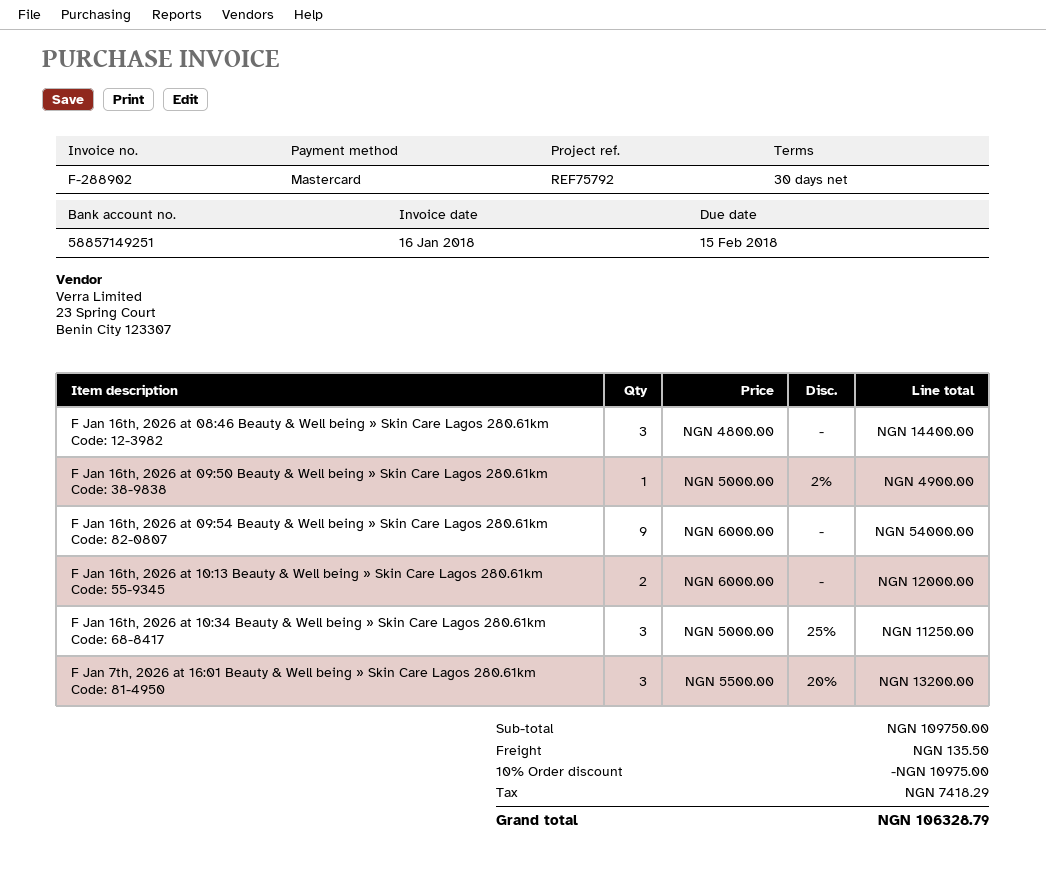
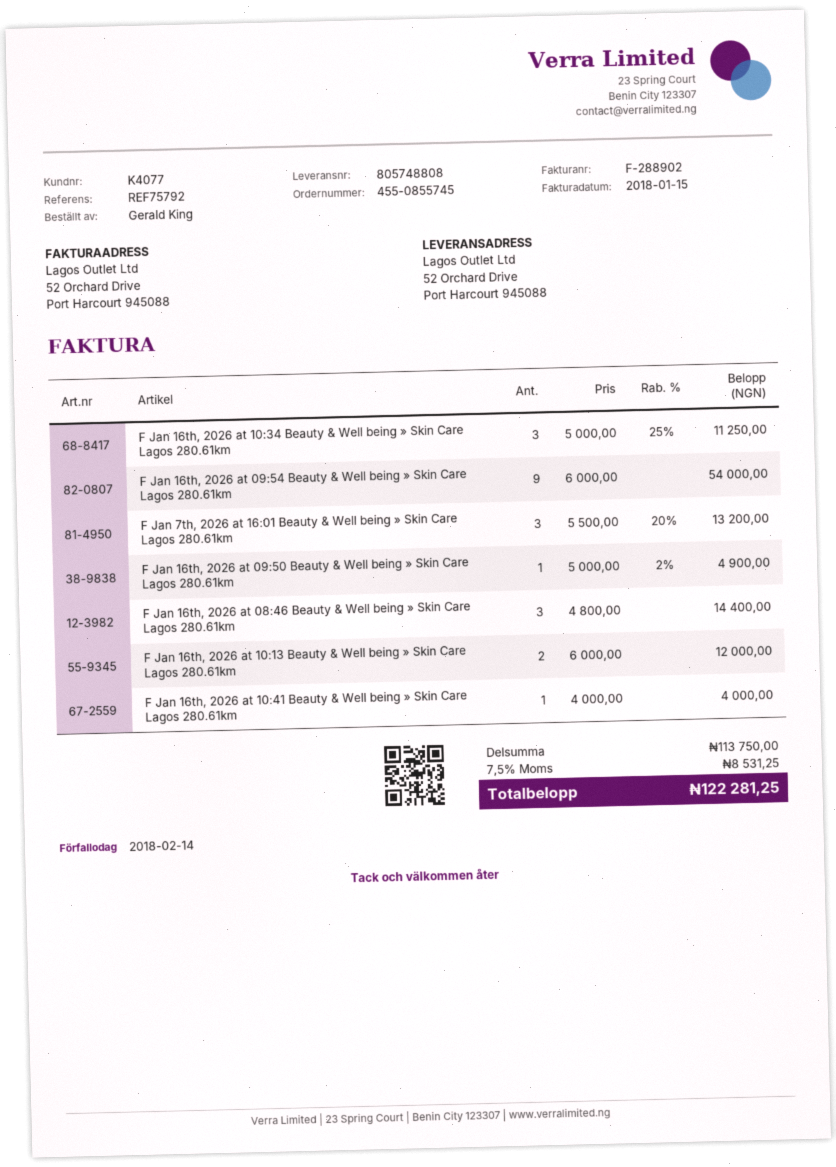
invoice date: 2018-01-16 -> 2018-01-15
due date: 2018-02-15 -> 2018-02-14
F Jan 16th, 2026 at 10:41 Beauty & Well being » Skin Care Lagos 280.61km: none -> 1 x 4000.00 = 4000.00
subtotal: 109750.00 -> 113750.00
discount: 10% = 10975.00 -> none
shipping: 135.50 -> none
tax: 7418.29 -> 8531.25
total: 106328.79 -> 122281.25

